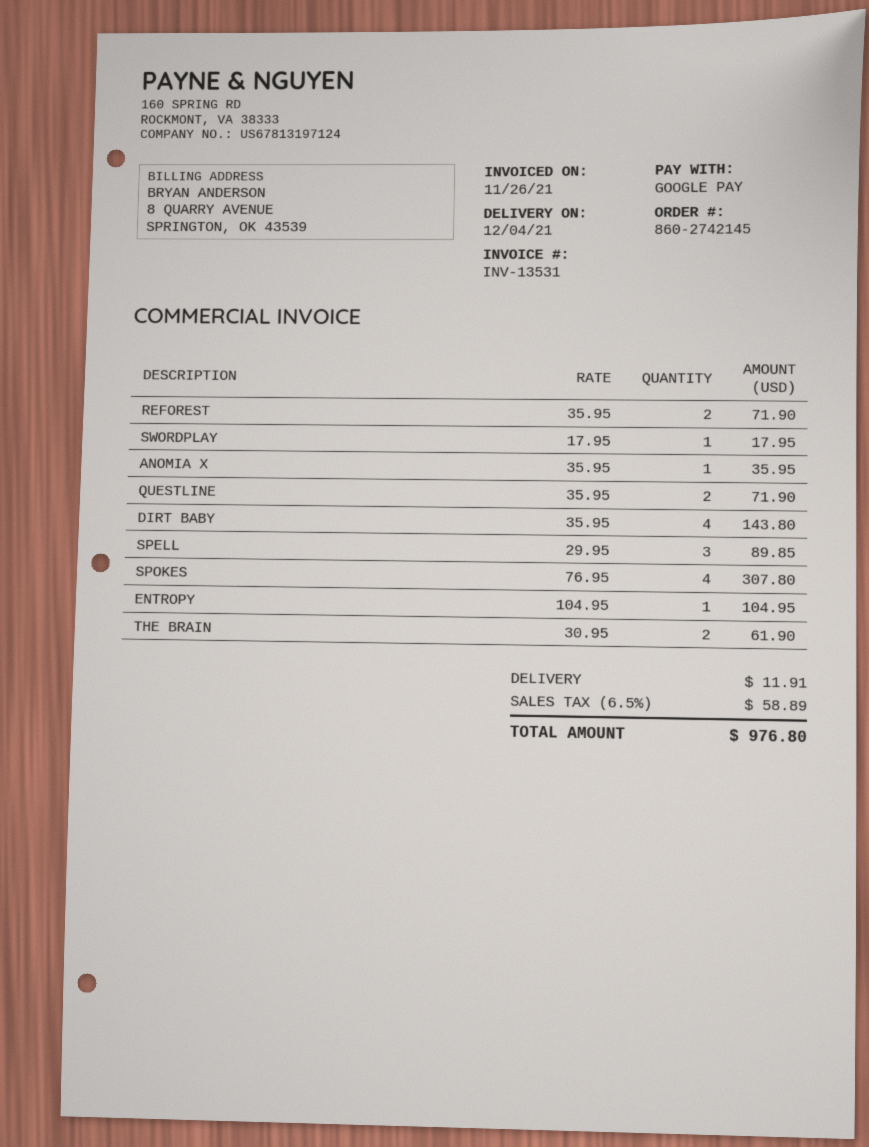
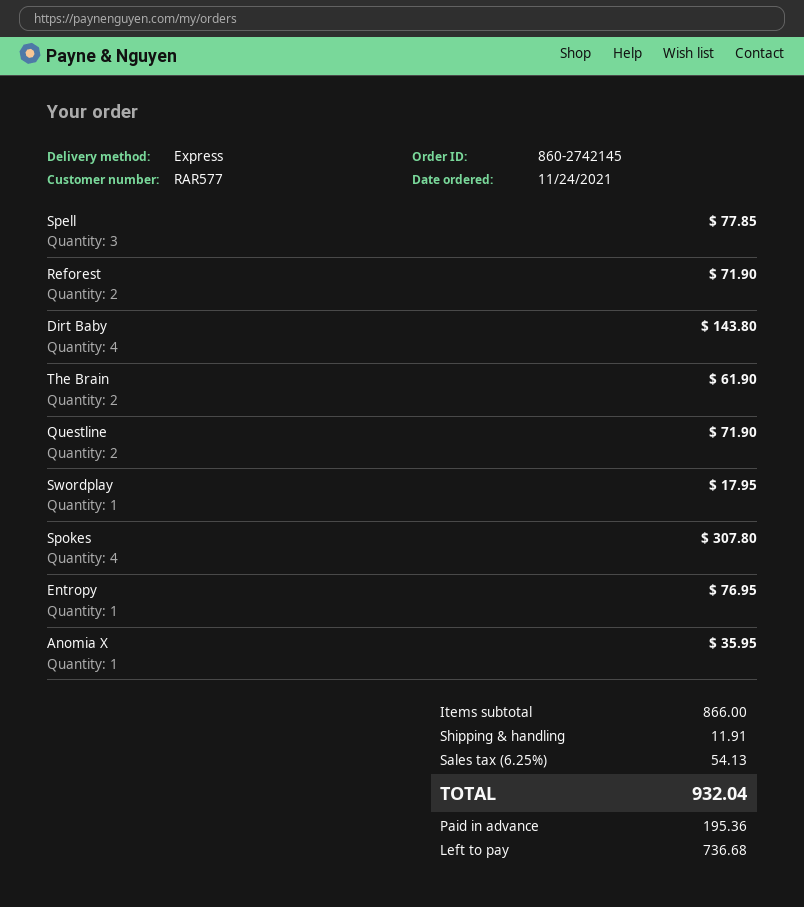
SPELL: 3 for 89.85 -> 3 for 77.85
ENTROPY: 1 for 104.95 -> 1 for 76.95
tax: 6.5% = 58.89 -> 6.25% = 54.13
total: 976.80 -> 932.04

